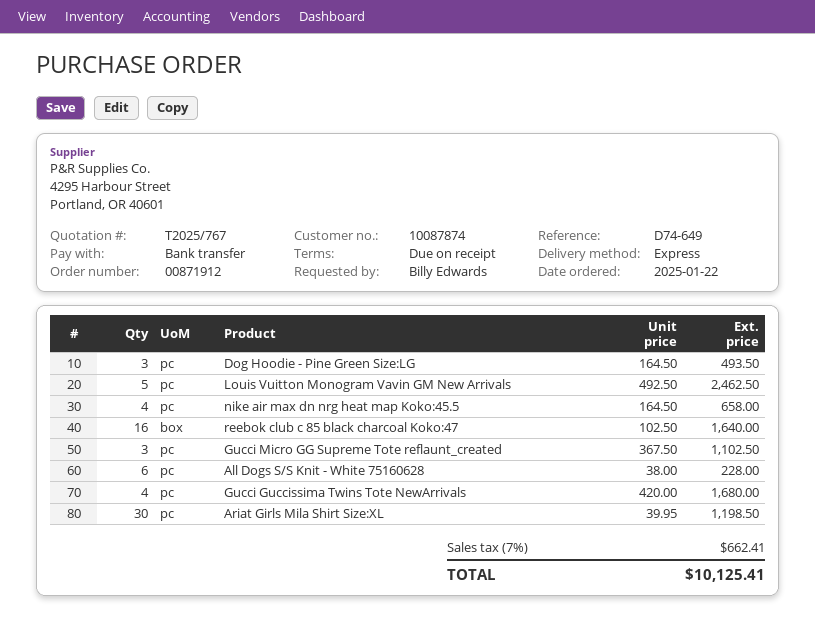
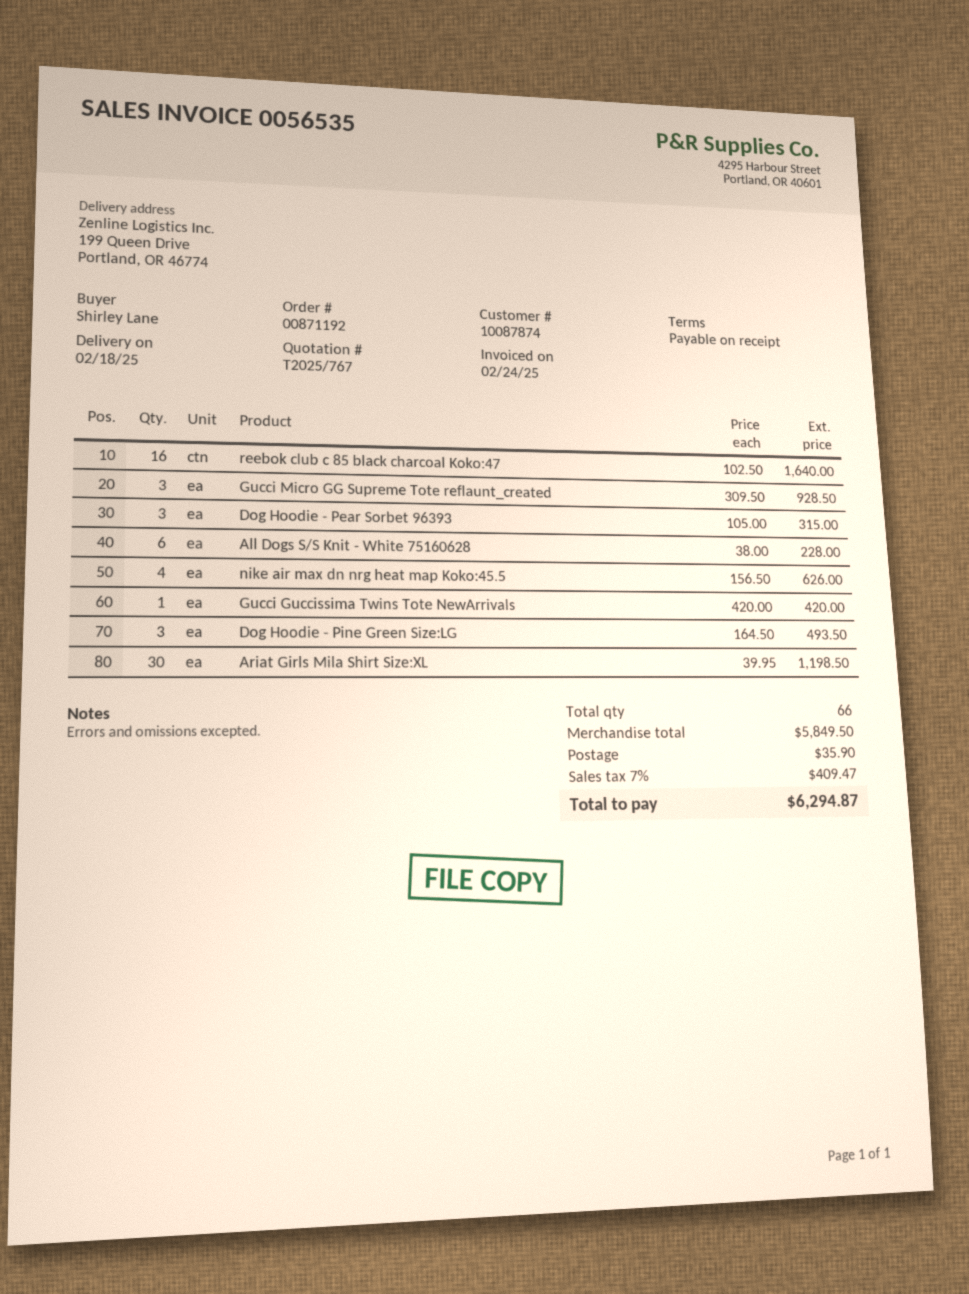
order number: 00871912 -> 00871192
ordered by: Billy Edwards -> Shirley Lane
Louis Vuitton Monogram Vavin GM New Arrivals: 5 x 492.50 = 2462.50 -> none
nike air max dn nrg heat map Koko:45.5: 4 x 164.50 = 658.00 -> 4 x 156.50 = 626.00
Gucci Micro GG Supreme Tote reflaunt_created: 3 x 367.50 = 1102.50 -> 3 x 309.50 = 928.50
Gucci Guccissima Twins Tote NewArrivals: 4 x 420.00 = 1680.00 -> 1 x 420.00 = 420.00
Dog Hoodie - Pear Sorbet 96393: none -> 3 x 105.00 = 315.00
shipping: none -> 35.90
tax: 7% = 662.41 -> 7% = 409.47
total: 10125.41 -> 6294.87

